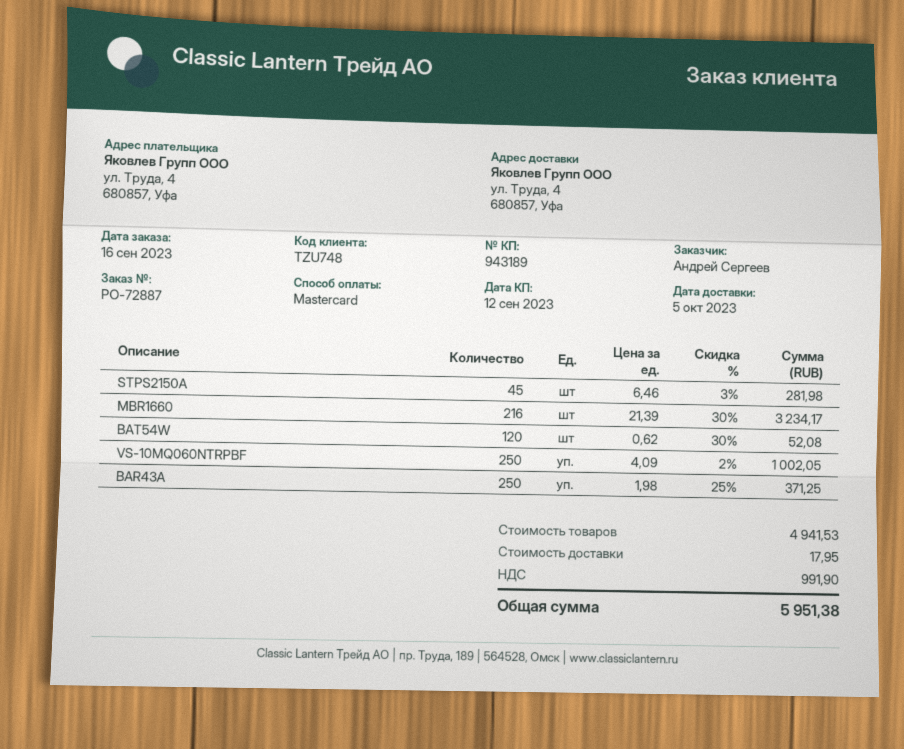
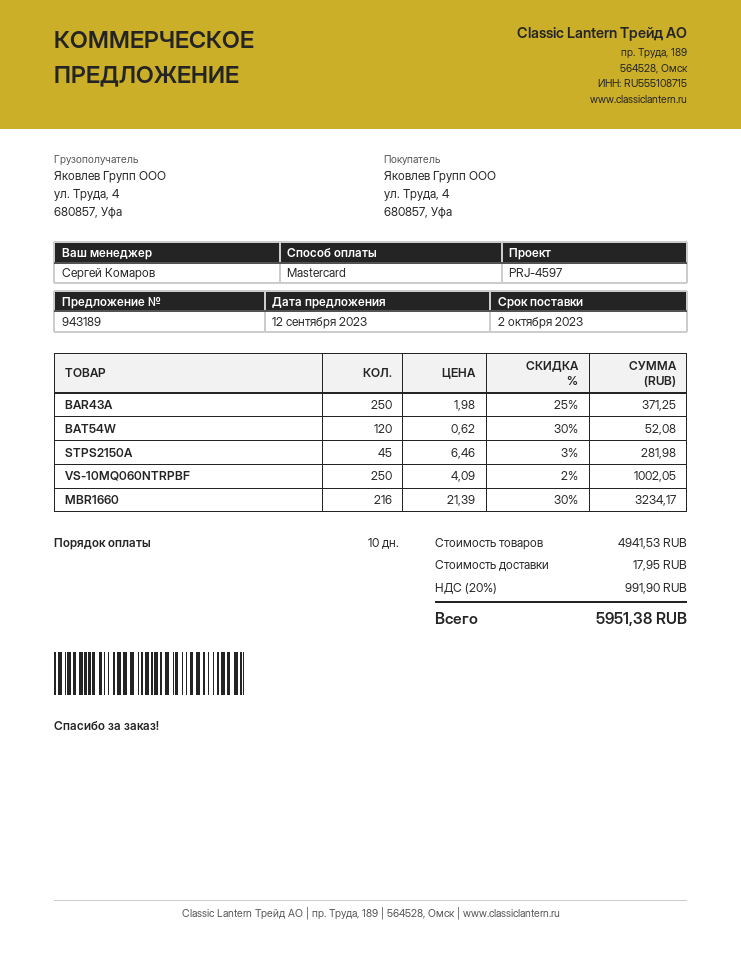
delivery date: 2023-10-05 -> 2023-10-02

